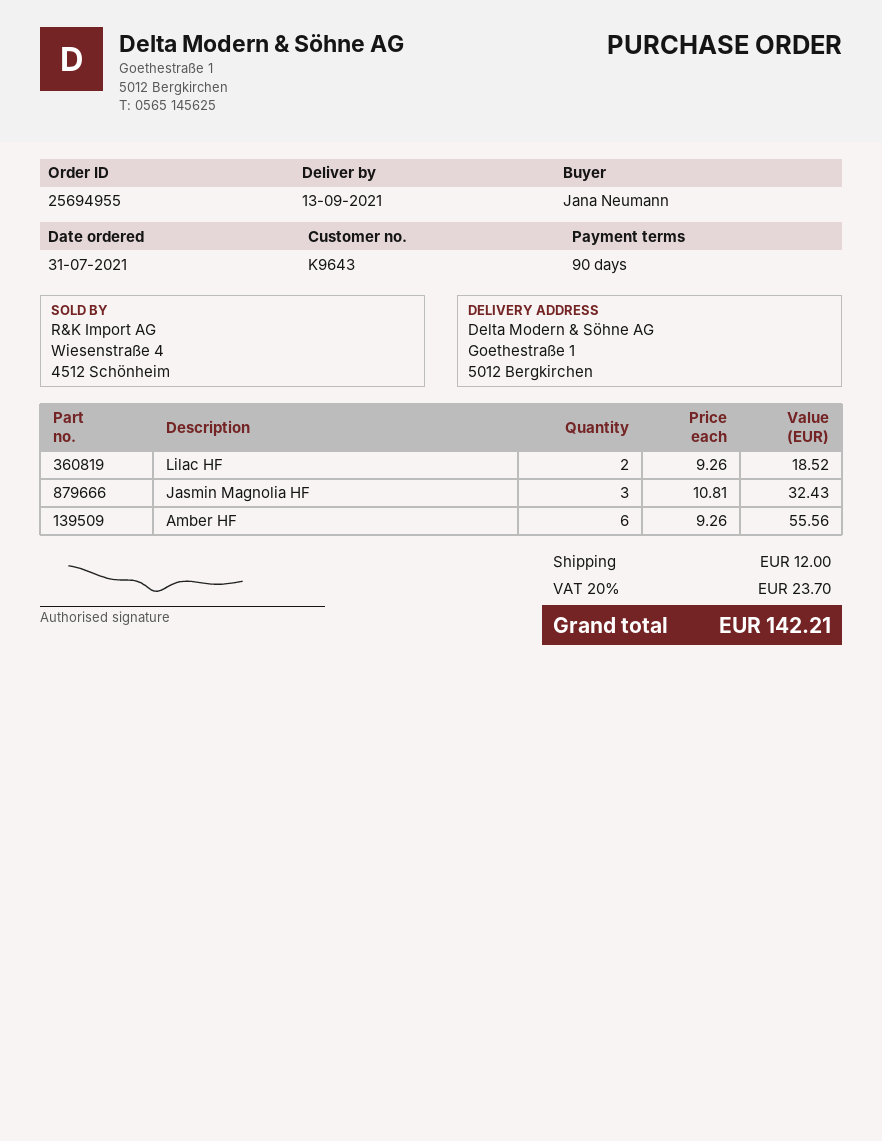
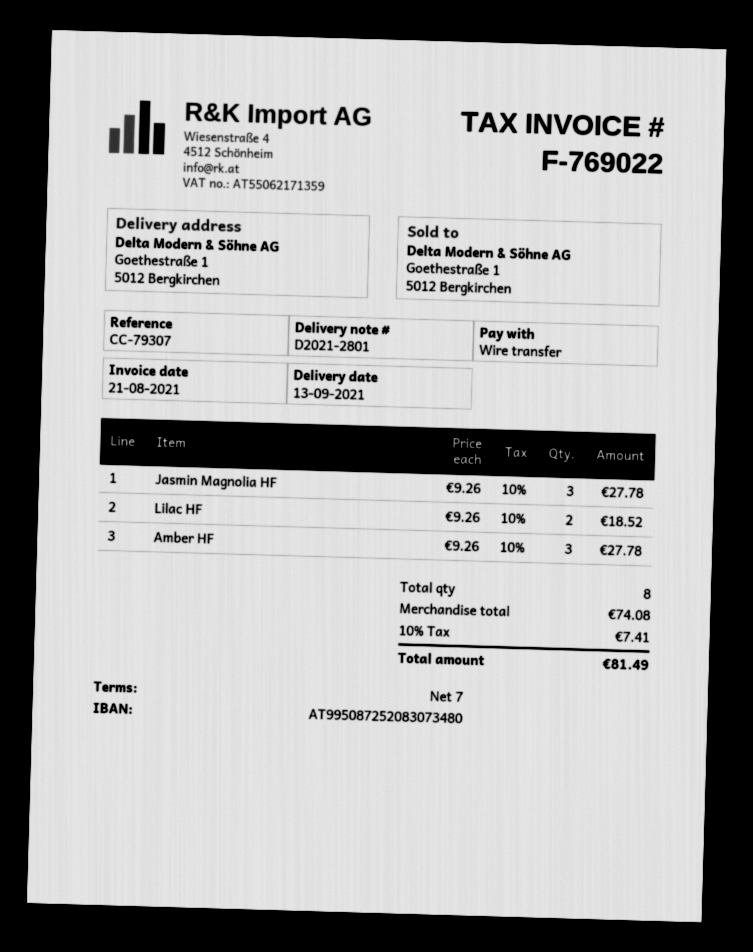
payment terms: 90 days -> 7 days
Jasmin Magnolia HF: 3 x 10.81 = 32.43 -> 3 x 9.26 = 27.78
Amber HF: 6 x 9.26 = 55.56 -> 3 x 9.26 = 27.78
shipping: 12.00 -> none
tax: 20% = 23.70 -> 10% = 7.41
total: 142.21 -> 81.49

